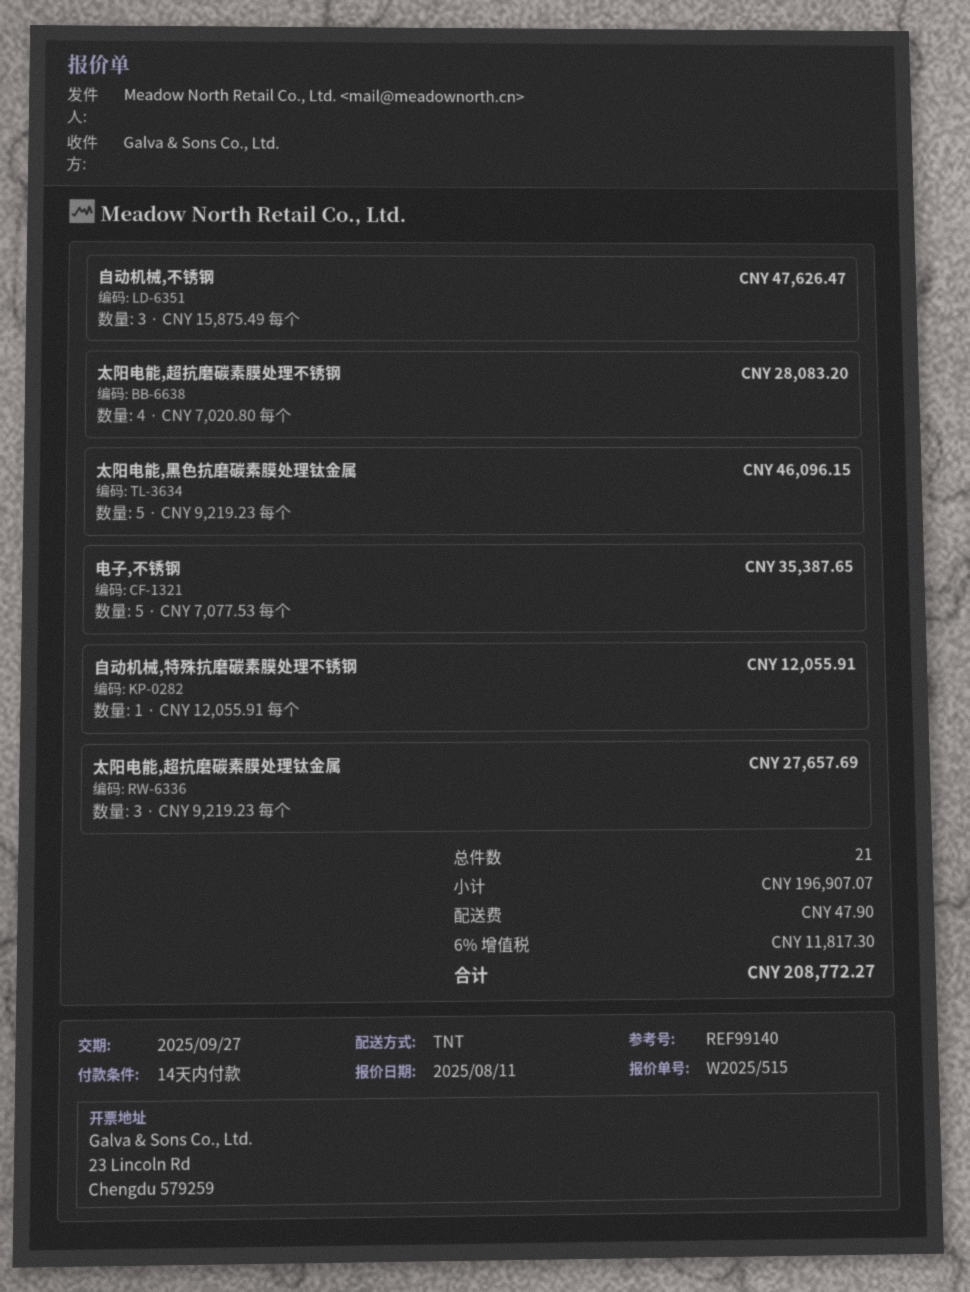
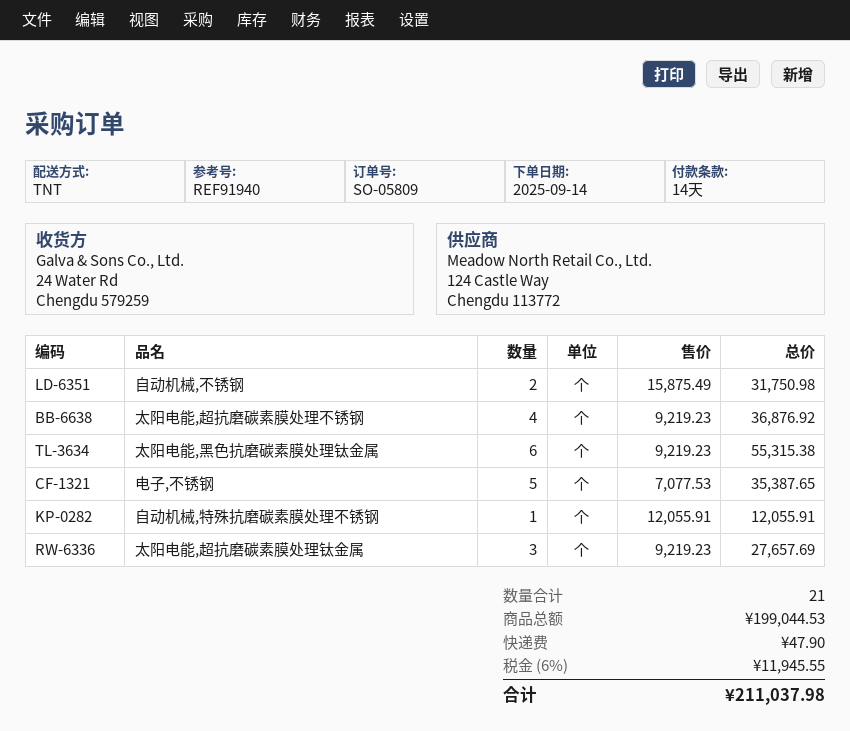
reference: REF99140 -> REF91940
自动机械,不锈钢: 3 x 15875.49 = 47626.47 -> 2 x 15875.49 = 31750.98
太阳电能,超抗磨碳素膜处理不锈钢: 4 x 7020.80 = 28083.20 -> 4 x 9219.23 = 36876.92
太阳电能,黑色抗磨碳素膜处理钛金属: 5 x 9219.23 = 46096.15 -> 6 x 9219.23 = 55315.38
subtotal: 196907.07 -> 199044.53
tax: 6% = 11817.30 -> 6% = 11945.55
total: 208772.27 -> 211037.98

